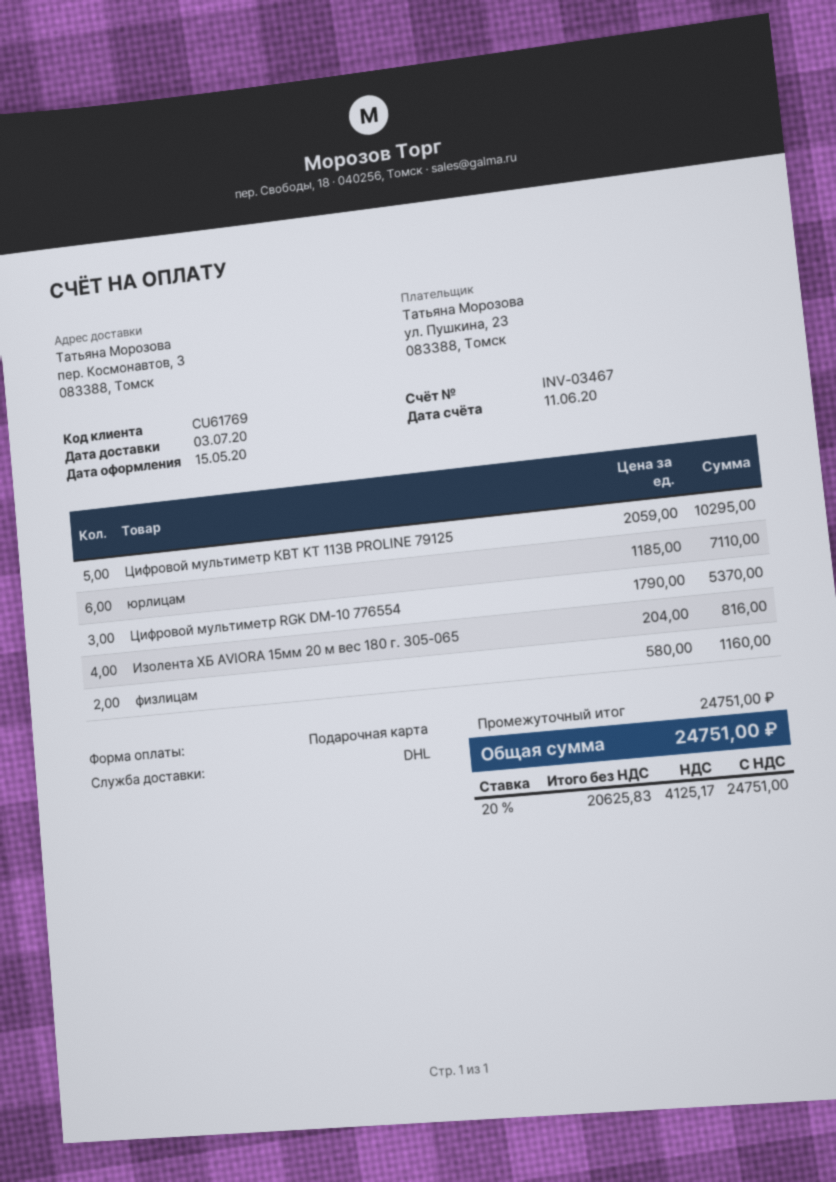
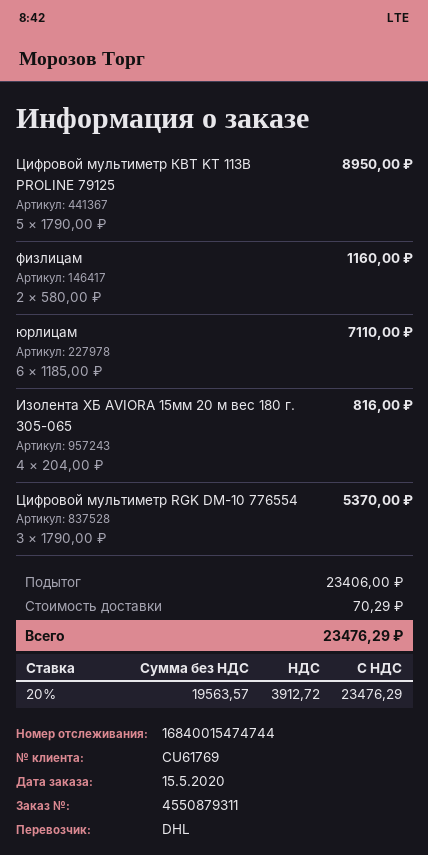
Цифровой мультиметр КВТ KT 113B PROLINE 79125: 5 x 2059.00 = 10295.00 -> 5 x 1790.00 = 8950.00
subtotal: 24751.00 -> 23406.00
shipping: none -> 70.29
net: 20625.83 -> 19563.57
tax: 20% = 4125.17 -> 20% = 3912.72
total: 24751.00 -> 23476.29

